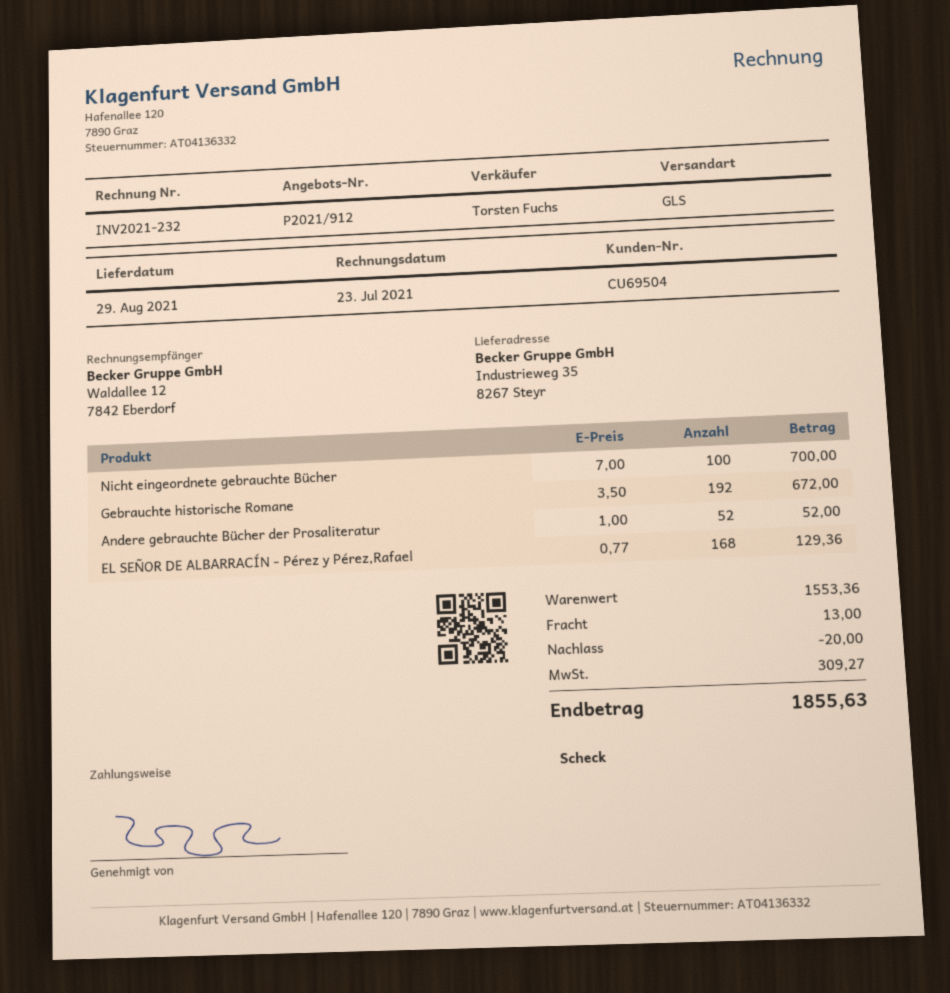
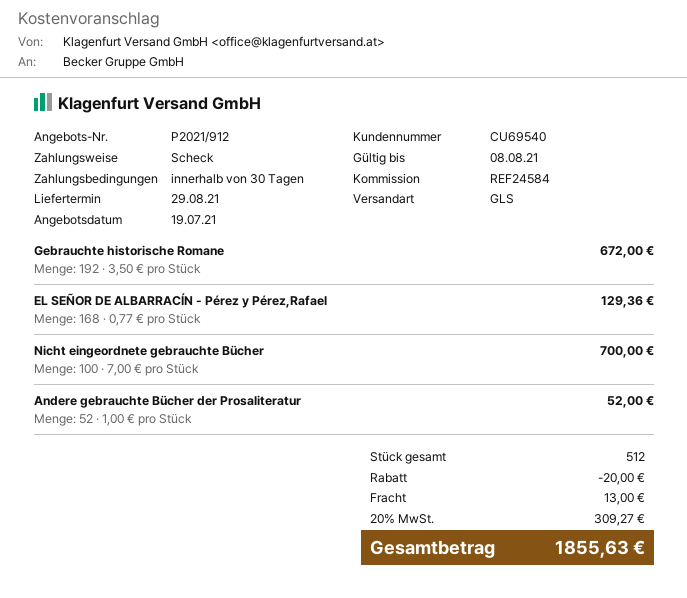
customer number: CU69504 -> CU69540

